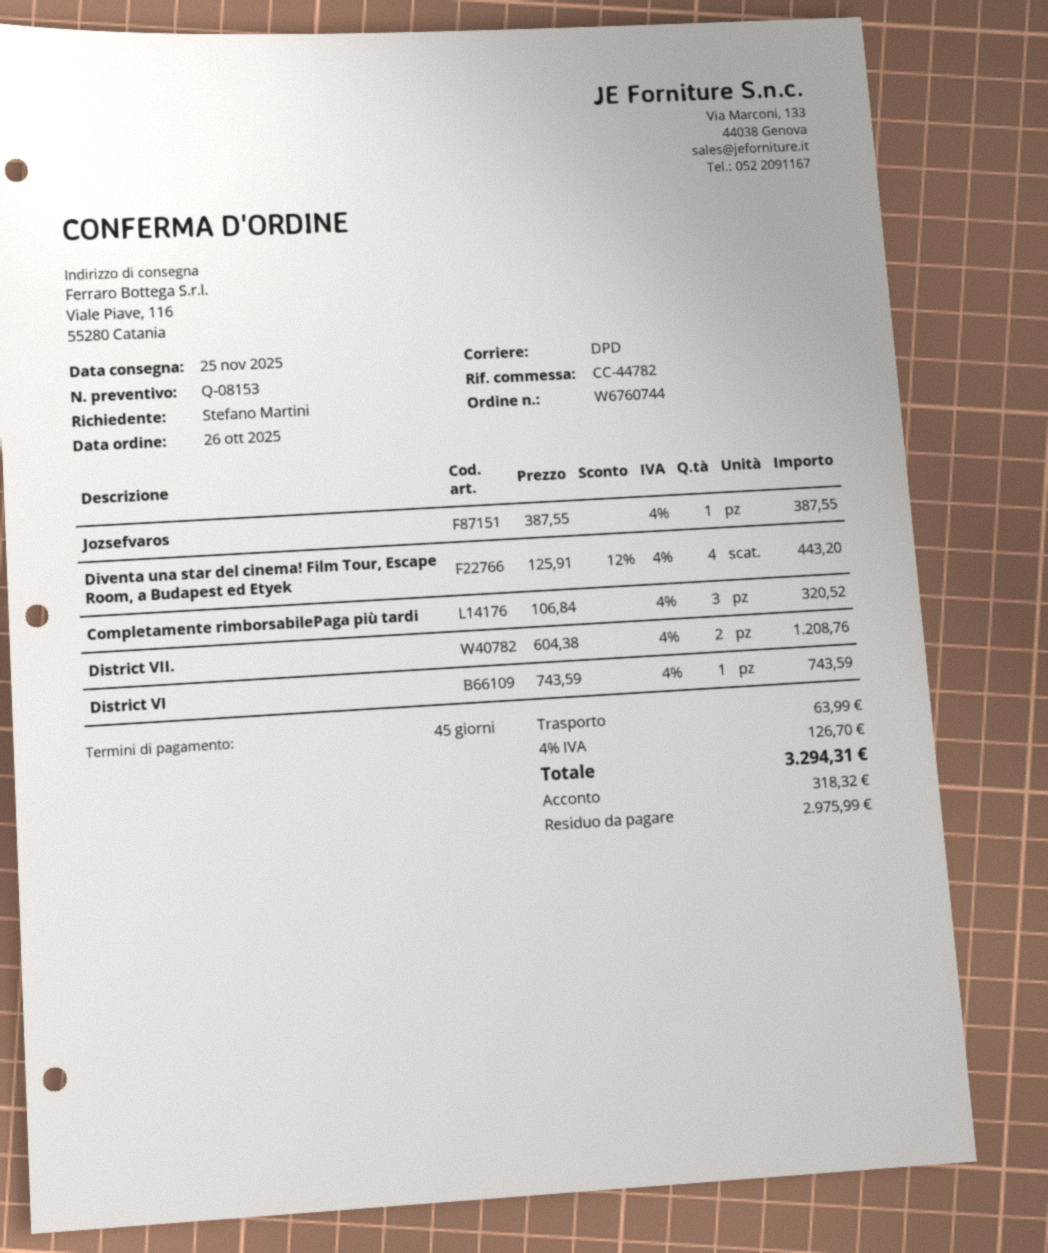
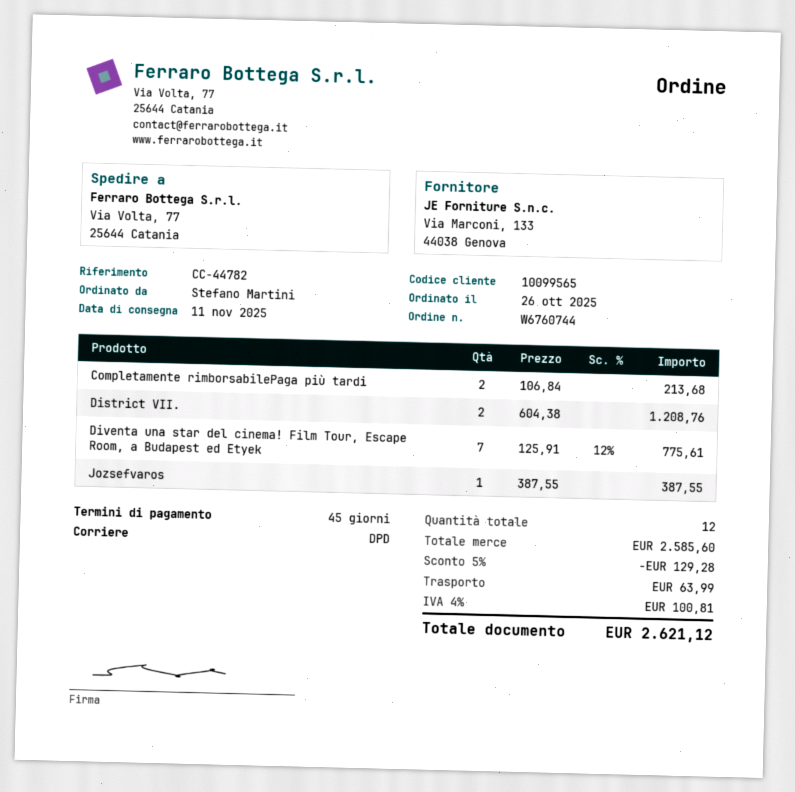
delivery date: 2025-11-25 -> 2025-11-11
ship to: Viale Piave, 116, 55280 Catania -> Via Volta, 77, 25644 Catania
Diventa una star del cinema! Film Tour, Escape Room, a Budapest ed Etyek: 4 x 125.91 - 12% = 443.20 -> 7 x 125.91 - 12% = 775.61
Completamente rimborsabilePaga più tardi: 3 x 106.84 = 320.52 -> 2 x 106.84 = 213.68
District VI: 1 x 743.59 = 743.59 -> none
discount: none -> 5% = 129.28
tax: 4% = 126.70 -> 4% = 100.81
total: 3294.31 -> 2621.12

